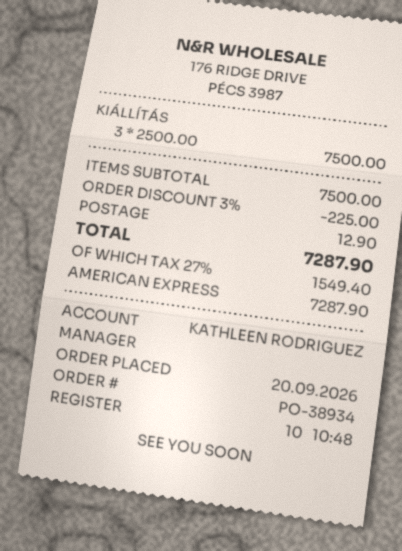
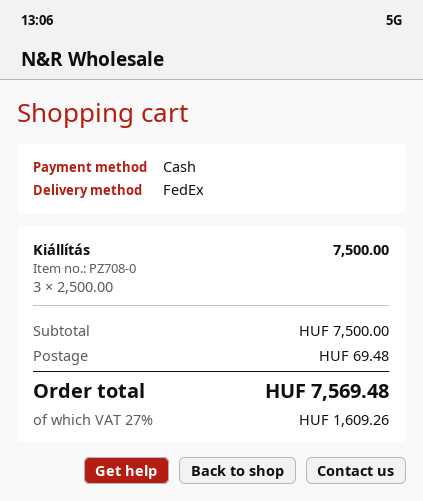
payment method: American Express -> cash
discount: 3% = 225.00 -> none
shipping: 12.90 -> 69.48
tax: 27% = 1549.40 -> 27% = 1609.26
total: 7287.90 -> 7569.48

